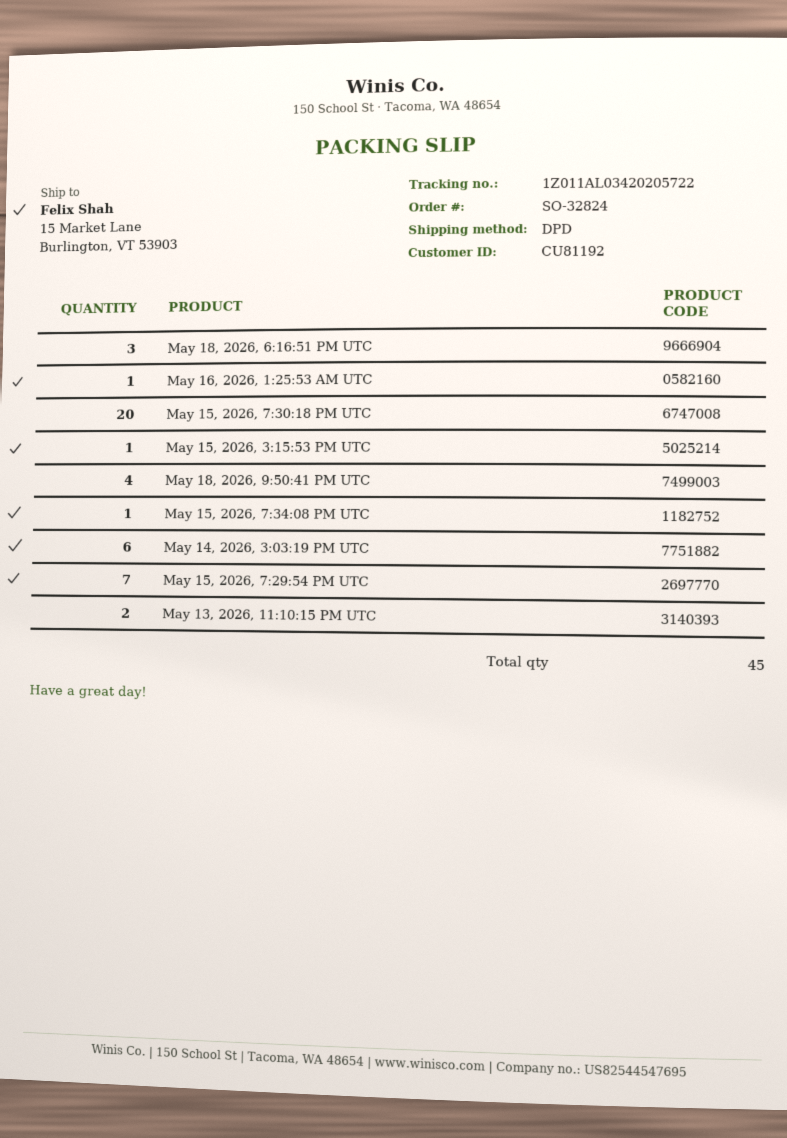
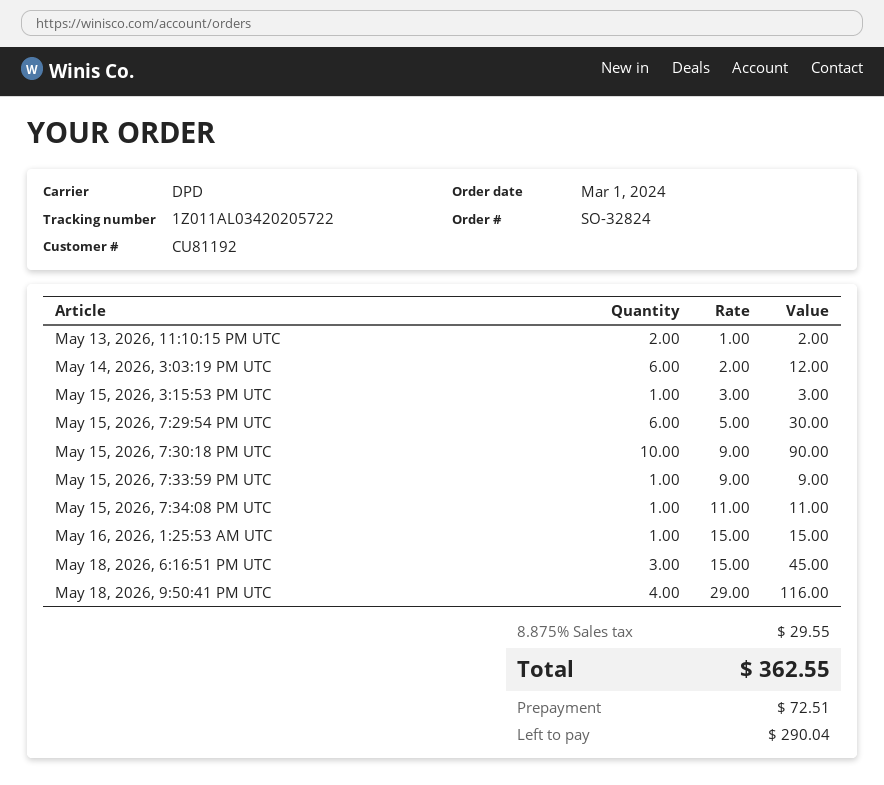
May 15, 2026, 7:30:18 PM UTC: 20 -> 10
May 15, 2026, 7:29:54 PM UTC: 7 -> 6
May 15, 2026, 7:33:59 PM UTC: none -> 1

